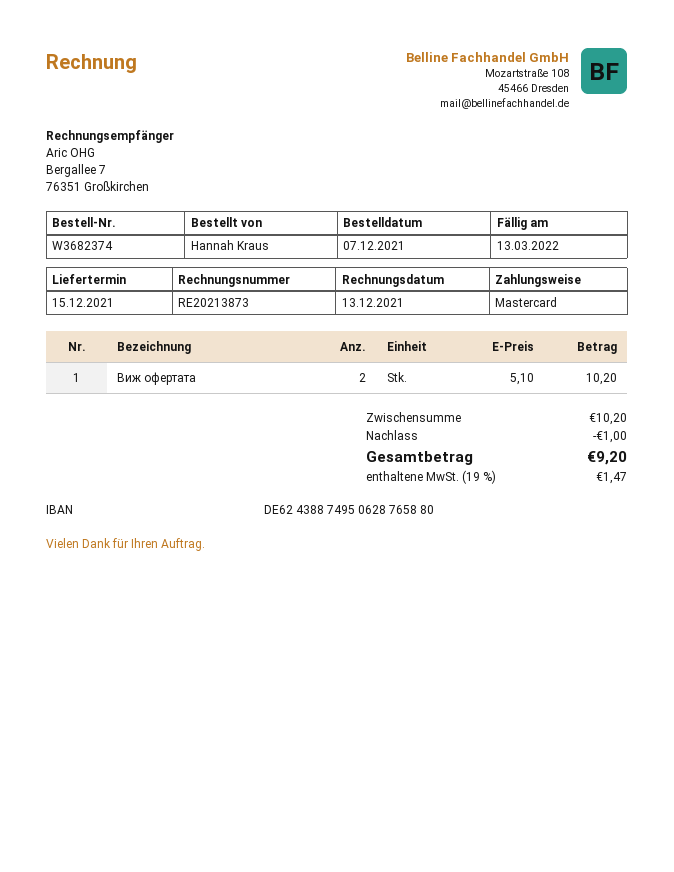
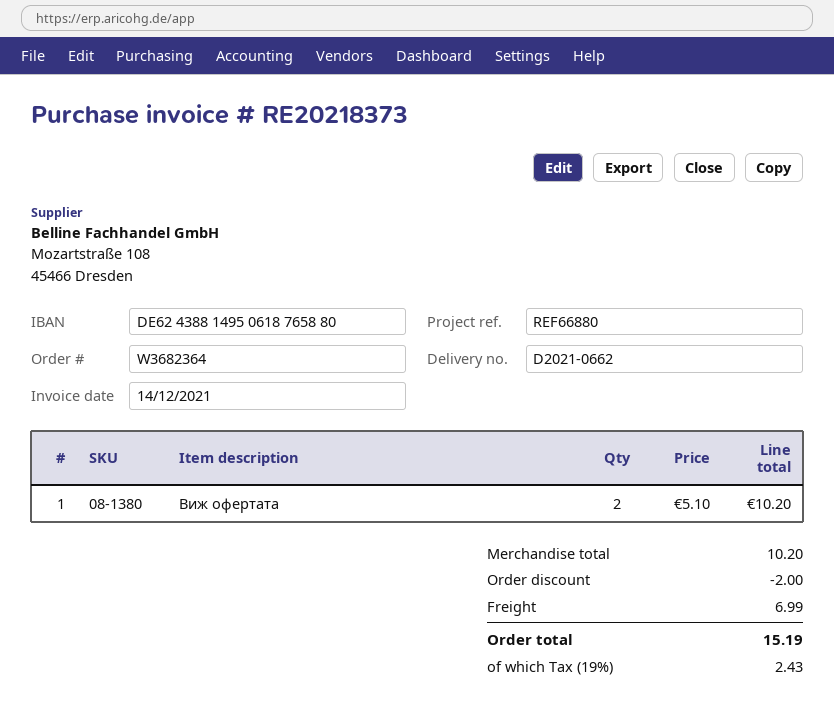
order number: W3682374 -> W3682364
invoice number: RE20213873 -> RE20218373
invoice date: 2021-12-13 -> 2021-12-14
bank account: DE62438874950628765880 -> DE62438814950618765880
discount: 1.00 -> 2.00
shipping: none -> 6.99
tax: 19% = 1.47 -> 19% = 2.43
total: 9.20 -> 15.19

